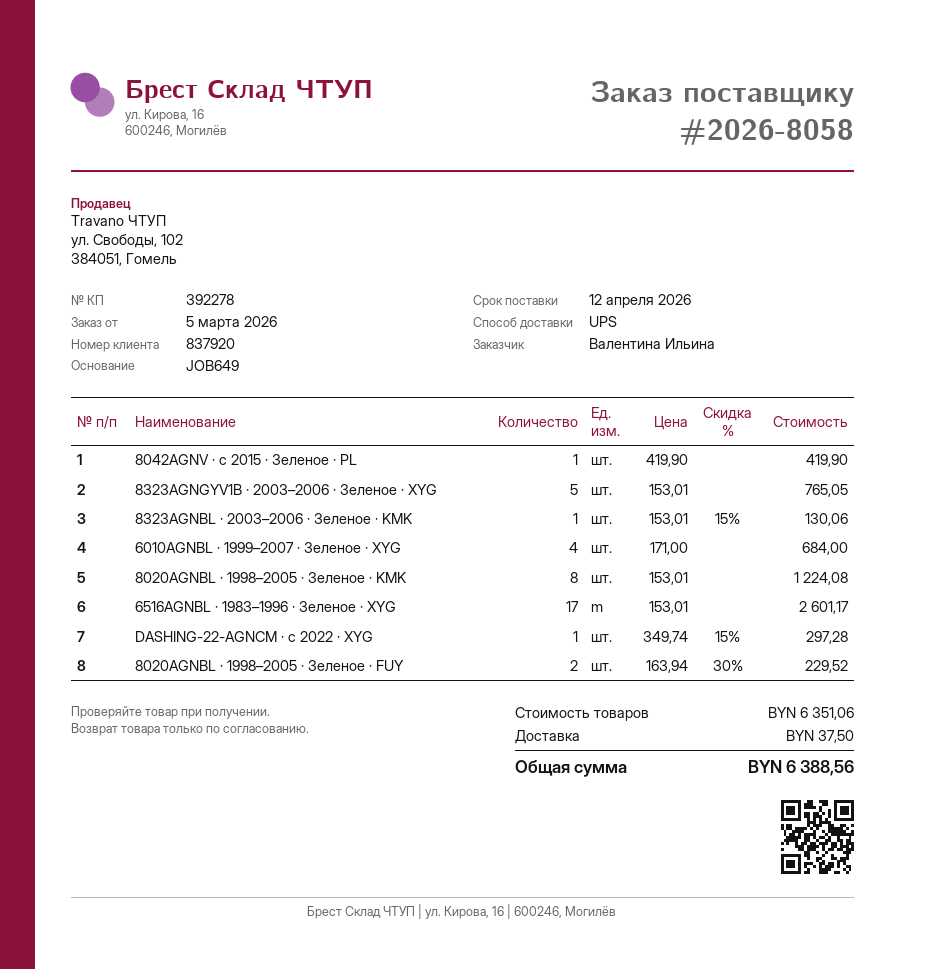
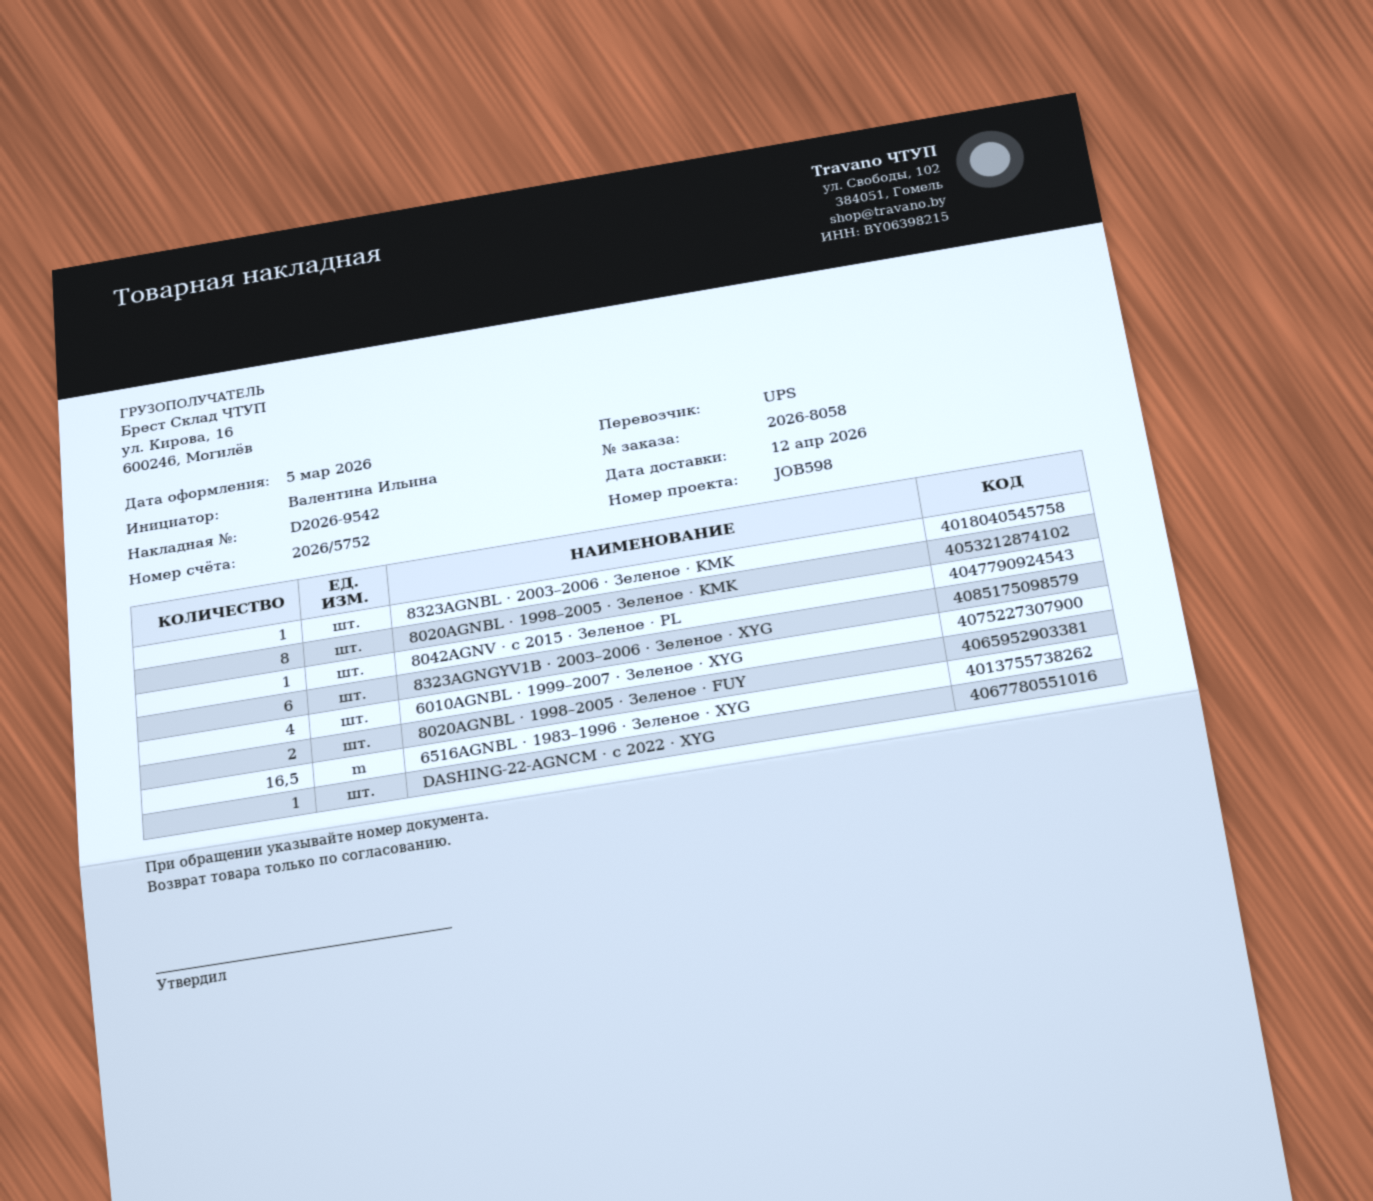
reference: JOB649 -> JOB598
8323AGNGYV1B · 2003–2006 · Зеленое · XYG: 5 -> 6
6516AGNBL · 1983–1996 · Зеленое · XYG: 17 -> 16.5

